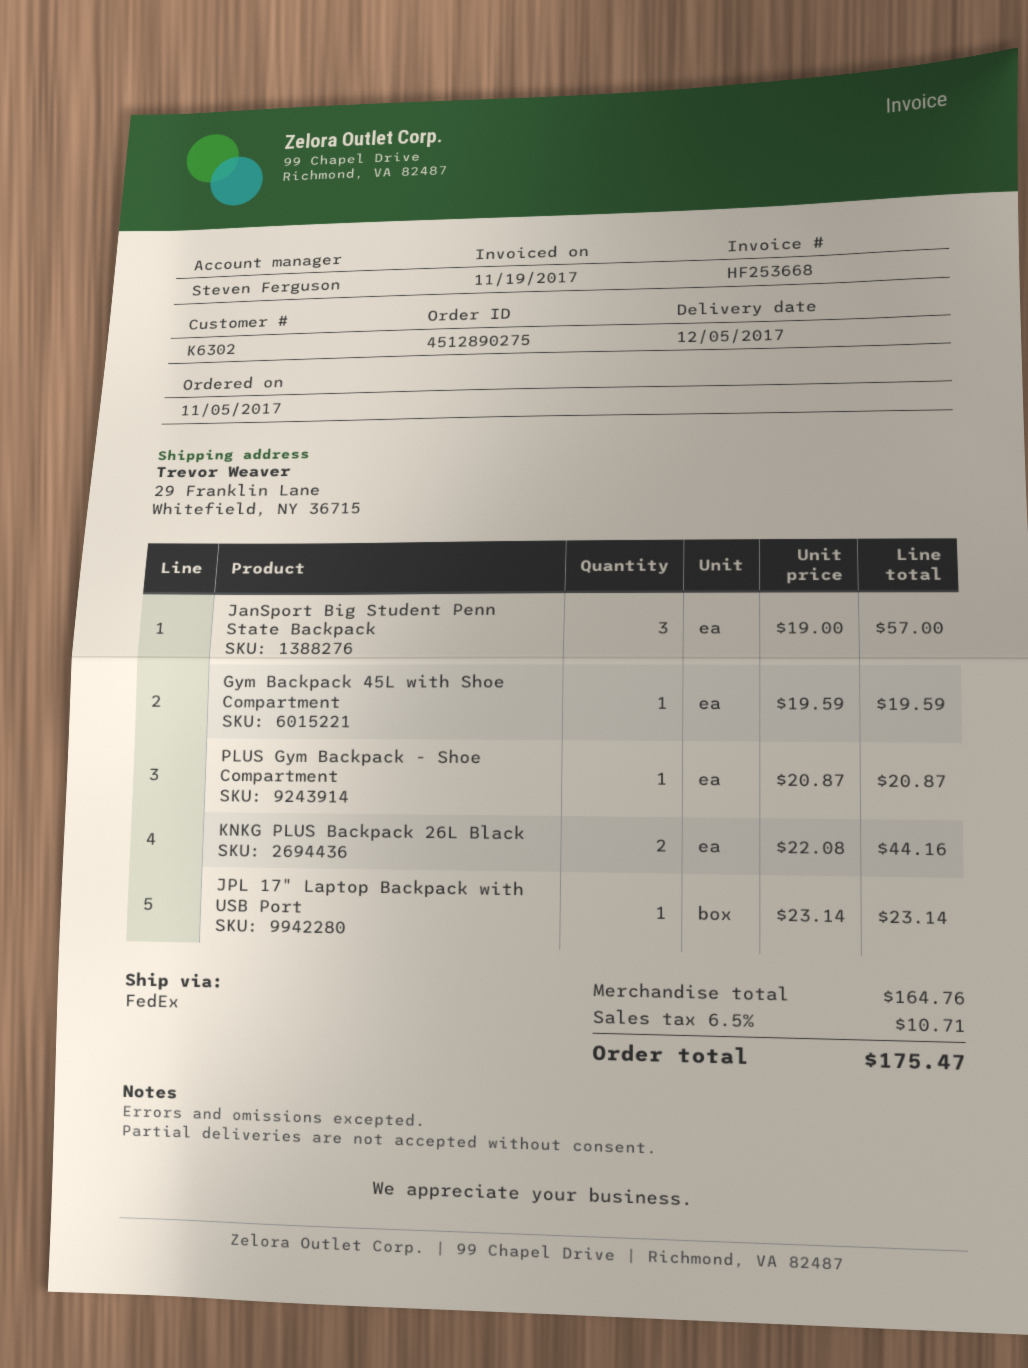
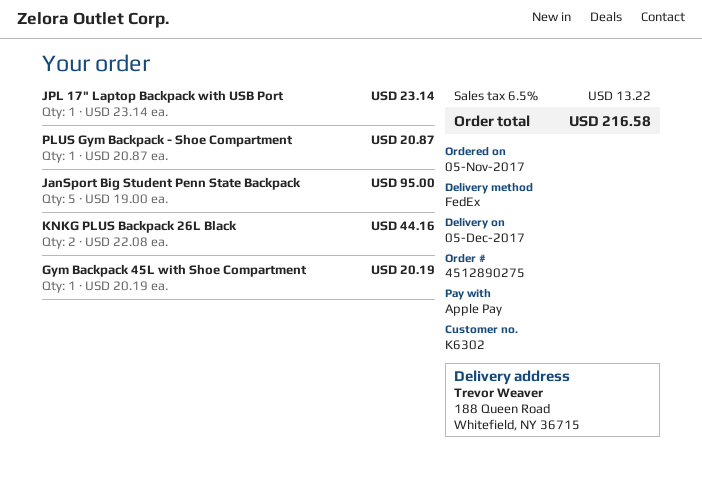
ship to: 29 Franklin Lane, Whitefield, NY 36715 -> 188 Queen Road, Whitefield, NY 36715
JanSport Big Student Penn State Backpack: 3 x 19.00 = 57.00 -> 5 x 19.00 = 95.00
Gym Backpack 45L with Shoe Compartment: 1 x 19.59 = 19.59 -> 1 x 20.19 = 20.19
tax: 6.5% = 10.71 -> 6.5% = 13.22
total: 175.47 -> 216.58

